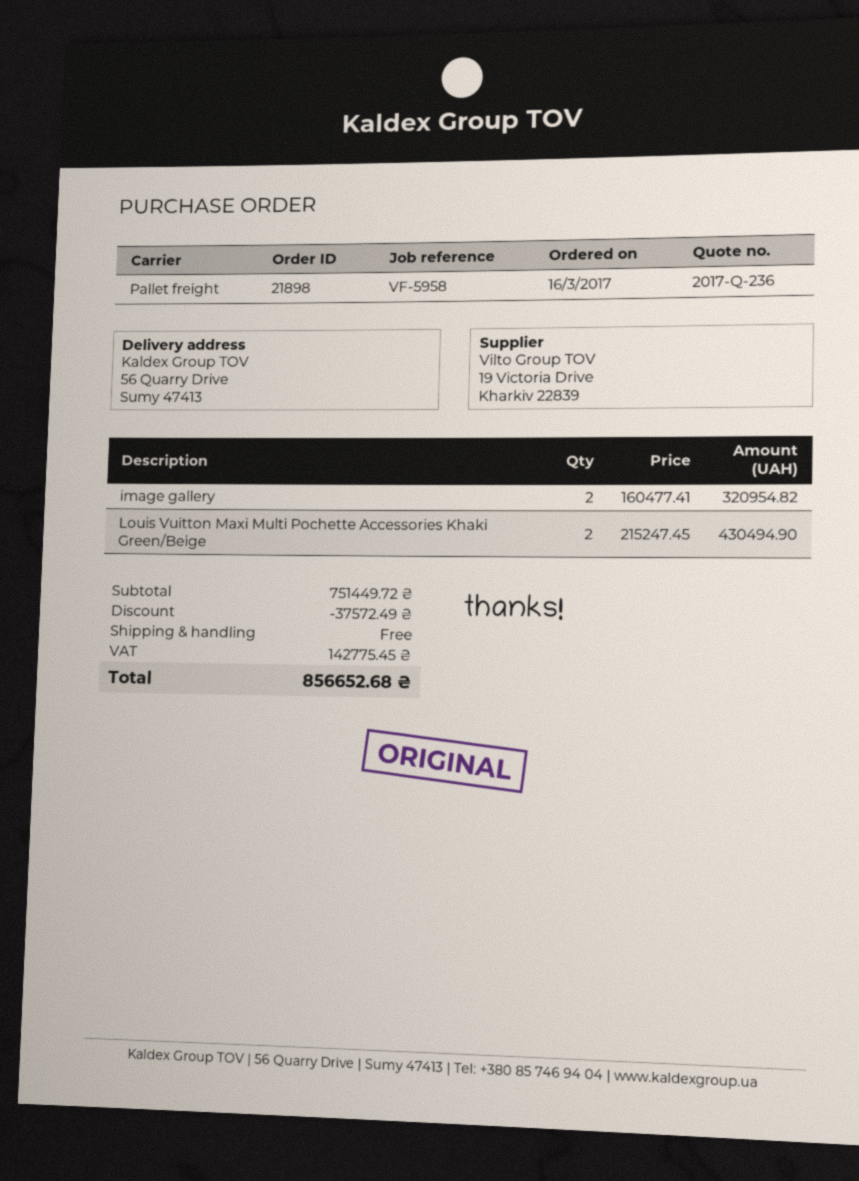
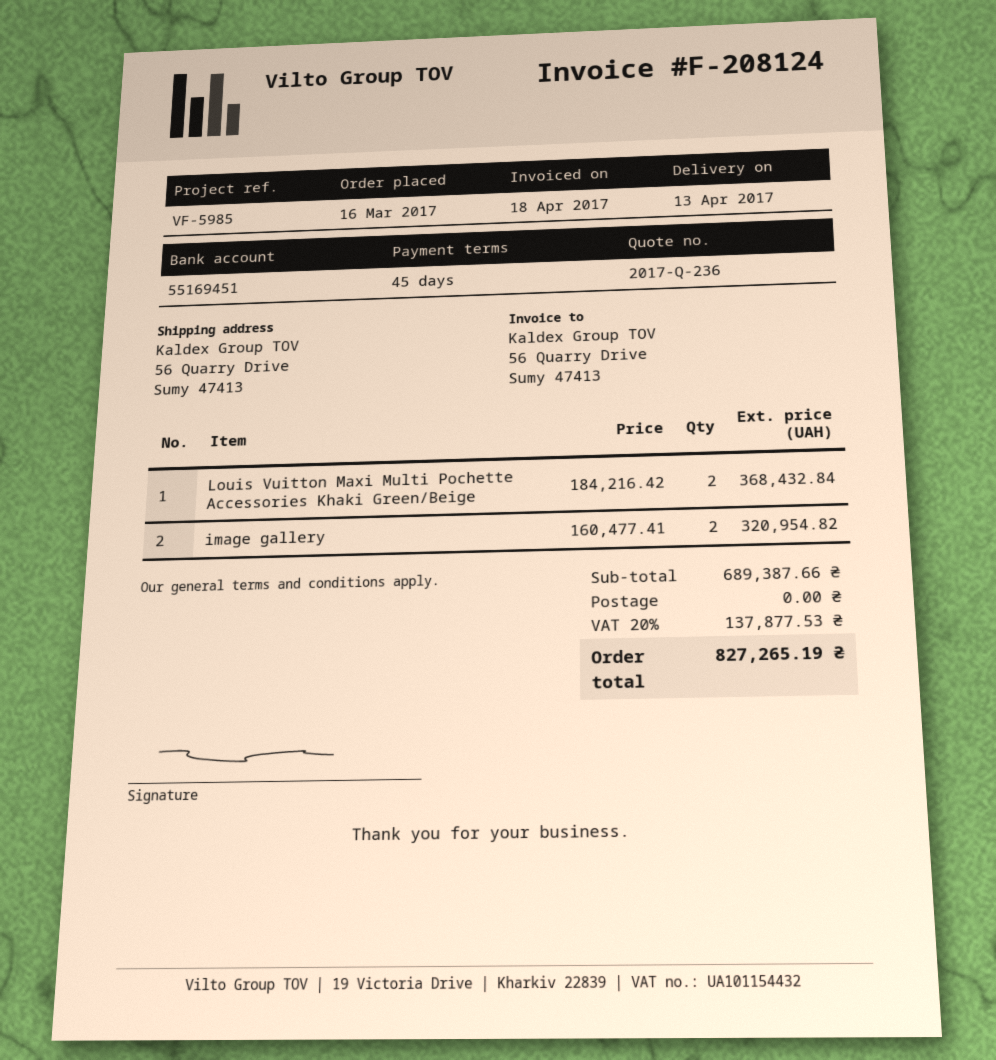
reference: VF-5958 -> VF-5985
Louis Vuitton Maxi Multi Pochette Accessories Khaki Green/Beige: 2 x 215247.45 = 430494.90 -> 2 x 184216.42 = 368432.84
subtotal: 751449.72 -> 689387.66
discount: 37572.49 -> none
tax: 142775.45 -> 137877.53
total: 856652.68 -> 827265.19

